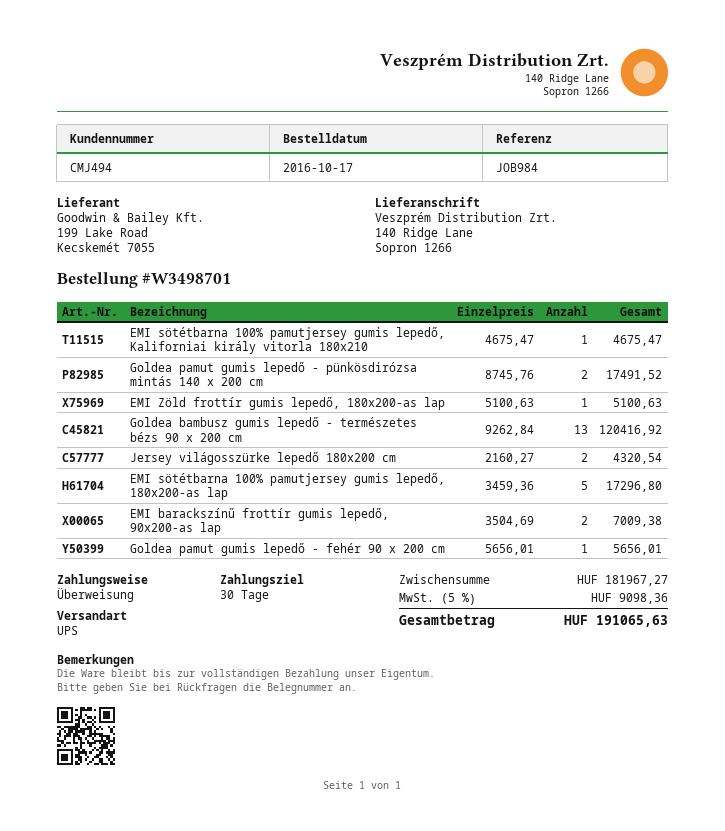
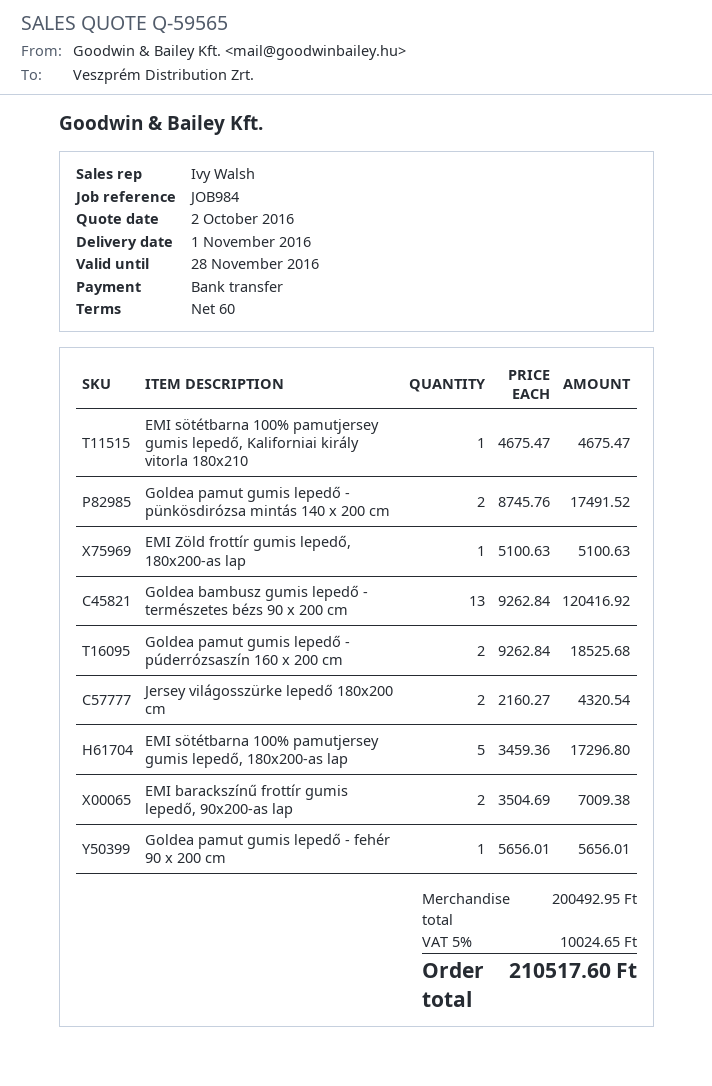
payment terms: 30 days -> 60 days
Goldea pamut gumis lepedő - púderrózsaszín 160 x 200 cm: none -> 2 x 9262.84 = 18525.68
subtotal: 181967.27 -> 200492.95
tax: 5% = 9098.36 -> 5% = 10024.65
total: 191065.63 -> 210517.60

